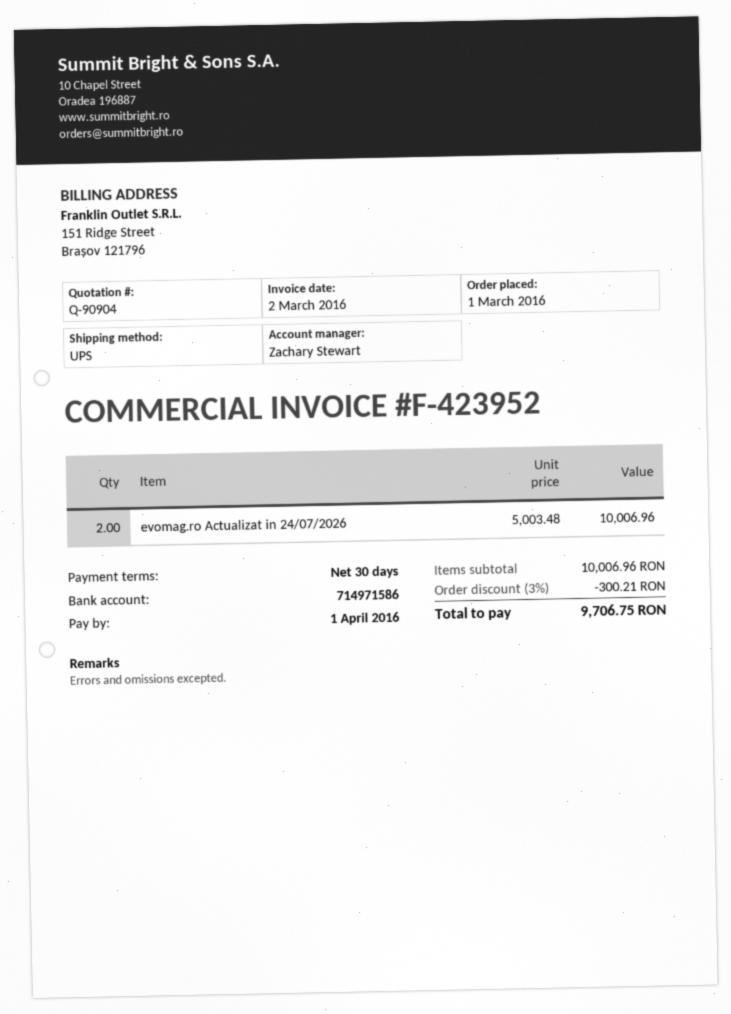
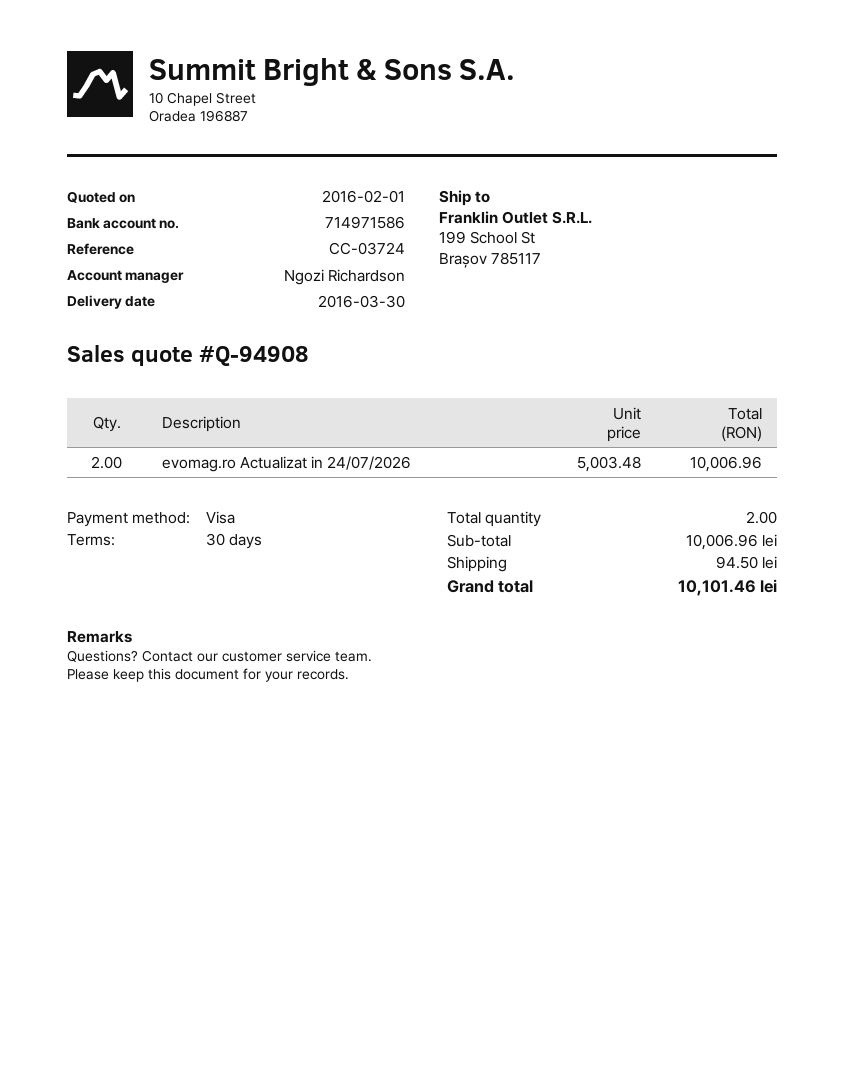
quote number: Q-90904 -> Q-94908
sales rep: Zachary Stewart -> Ngozi Richardson
discount: 3% = 300.21 -> none
shipping: none -> 94.50
total: 9706.75 -> 10101.46

